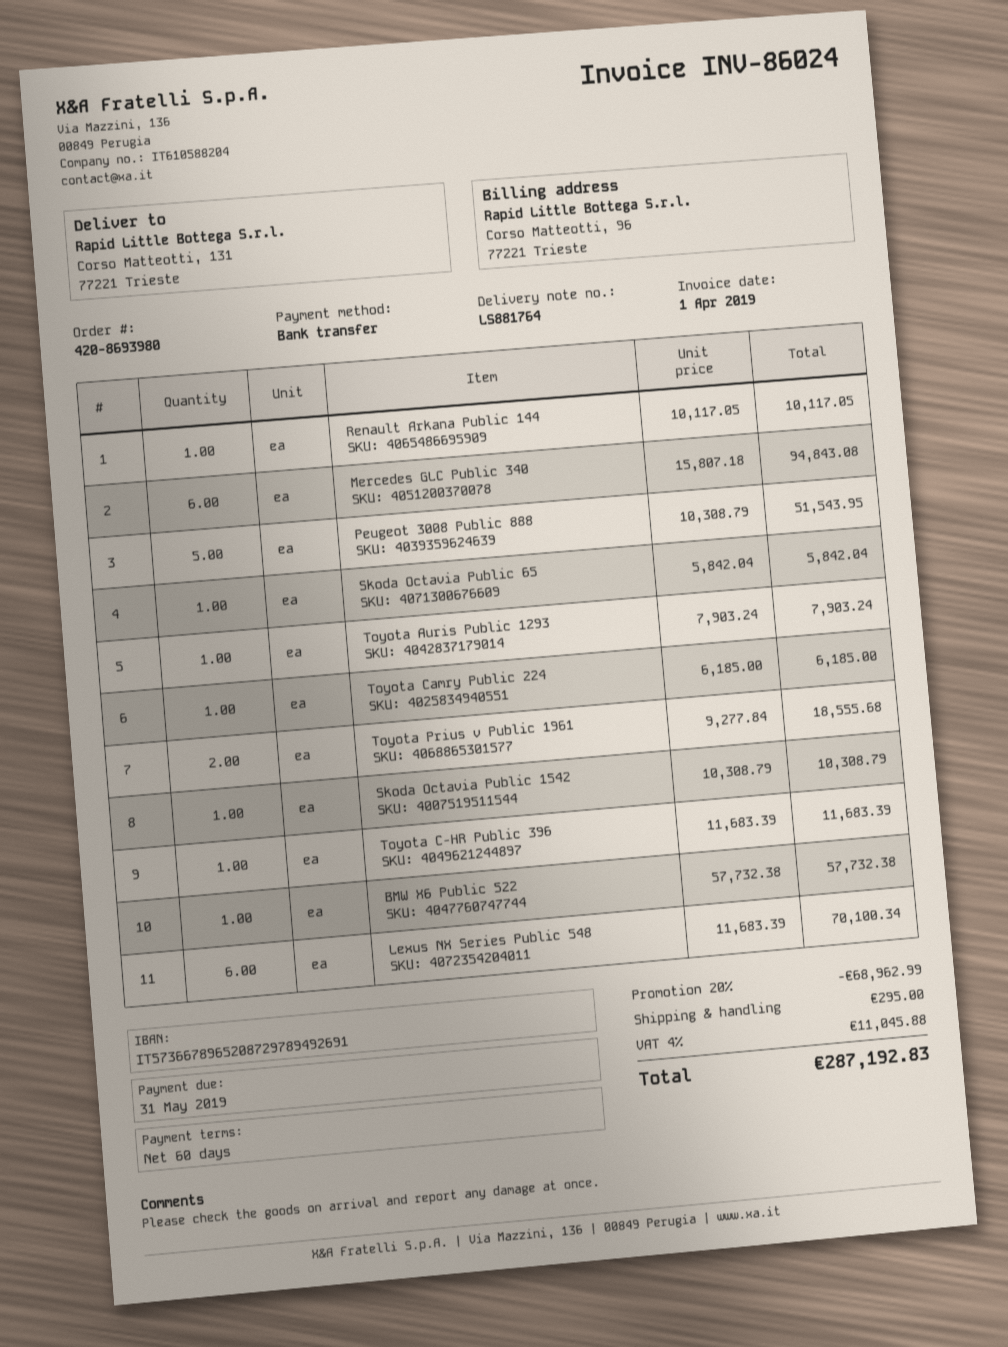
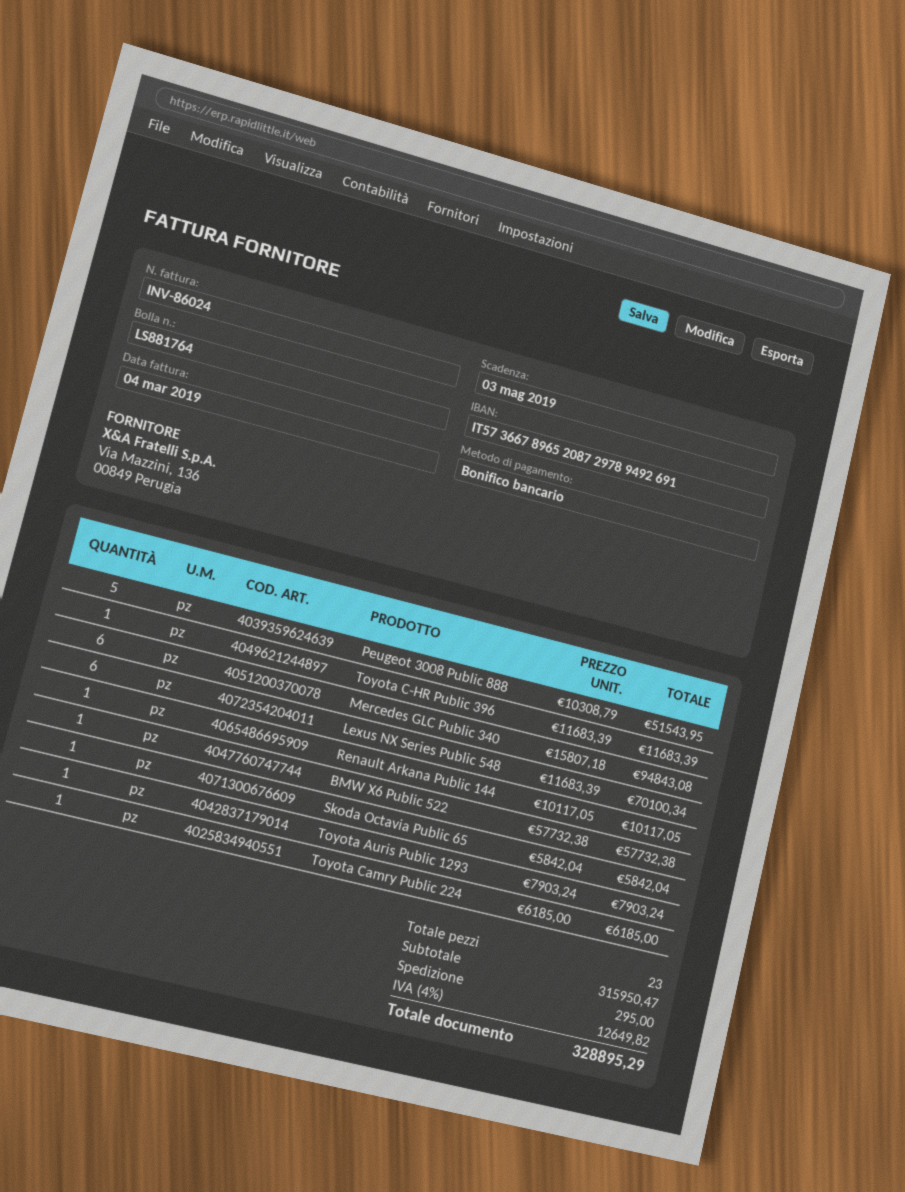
invoice date: 2019-04-01 -> 2019-03-04
due date: 2019-05-31 -> 2019-05-03
Toyota Prius v Public 1961: 2 x 9277.84 = 18555.68 -> none
Skoda Octavia Public 1542: 1 x 10308.79 = 10308.79 -> none
discount: 20% = 68962.99 -> none
tax: 4% = 11045.88 -> 4% = 12649.82
total: 287192.83 -> 328895.29

